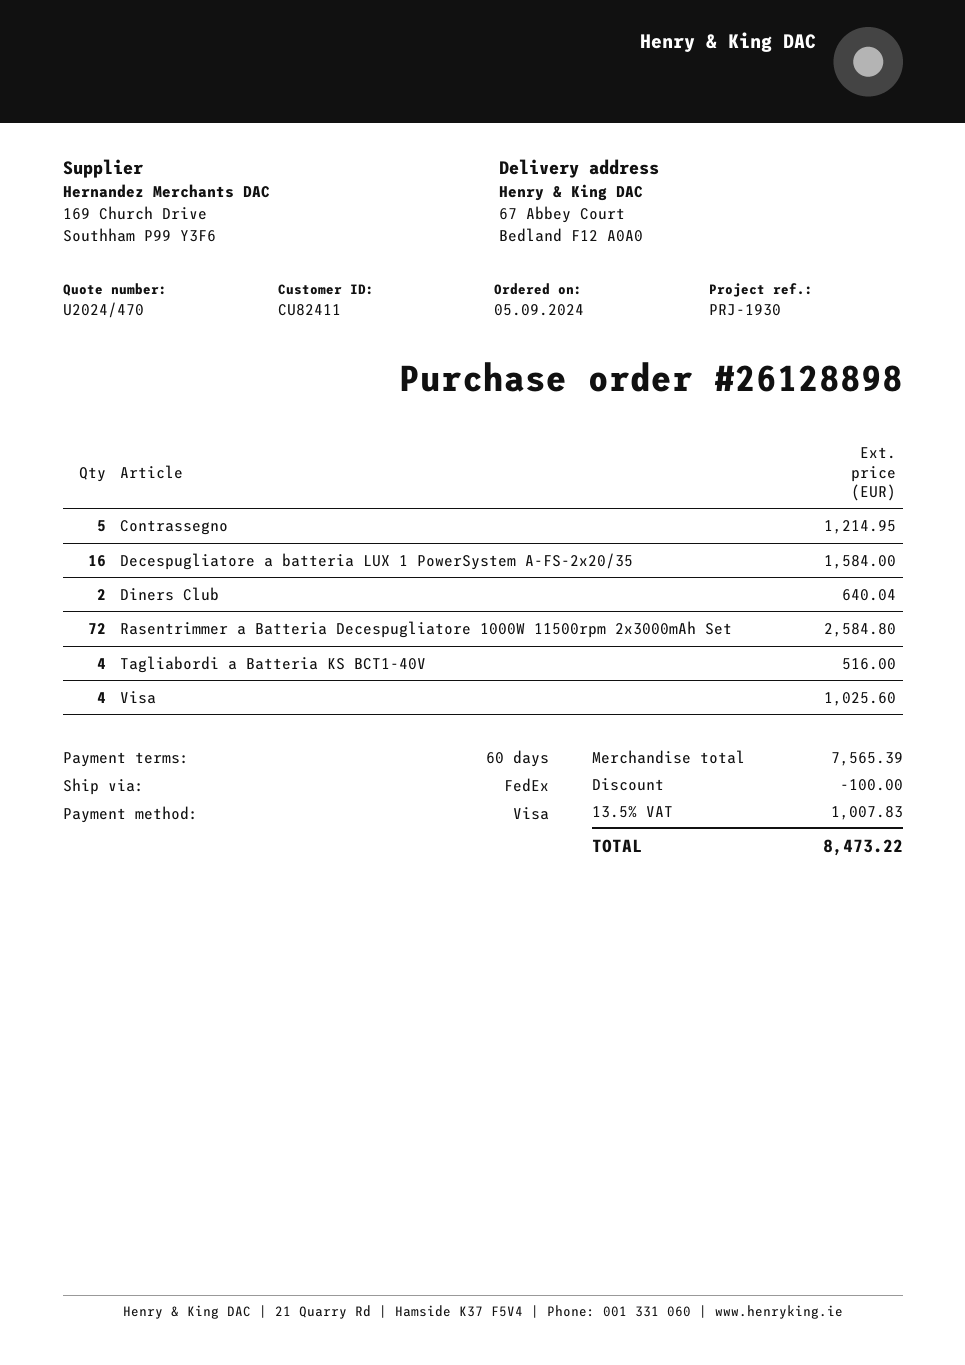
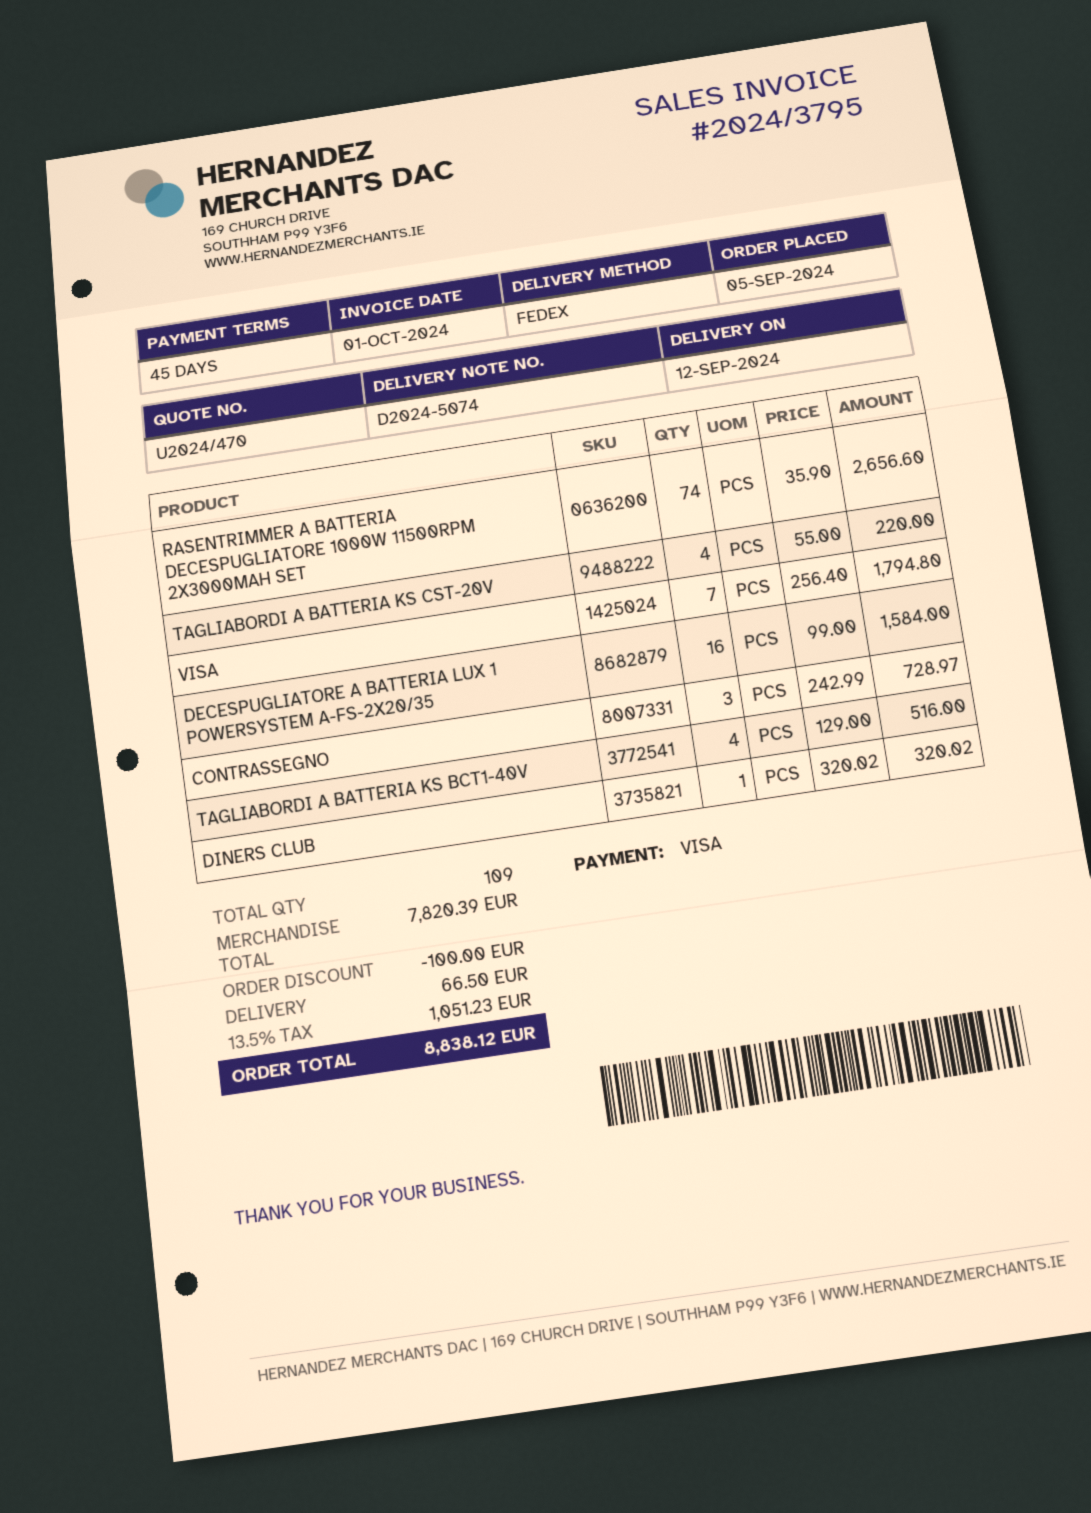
payment terms: 60 days -> 45 days
Contrassegno: 5 for 1214.95 -> 3 for 728.97
Diners Club: 2 for 640.04 -> 1 for 320.02
Rasentrimmer a Batteria Decespugliatore 1000W 11500rpm 2x3000mAh Set: 72 for 2584.80 -> 74 for 2656.60
Visa: 4 for 1025.60 -> 7 for 1794.80
TAGLIABORDI A BATTERIA KS CST-20V: none -> 4 for 220.00
subtotal: 7565.39 -> 7820.39
shipping: none -> 66.50
tax: 13.5% = 1007.83 -> 13.5% = 1051.23
total: 8473.22 -> 8838.12

